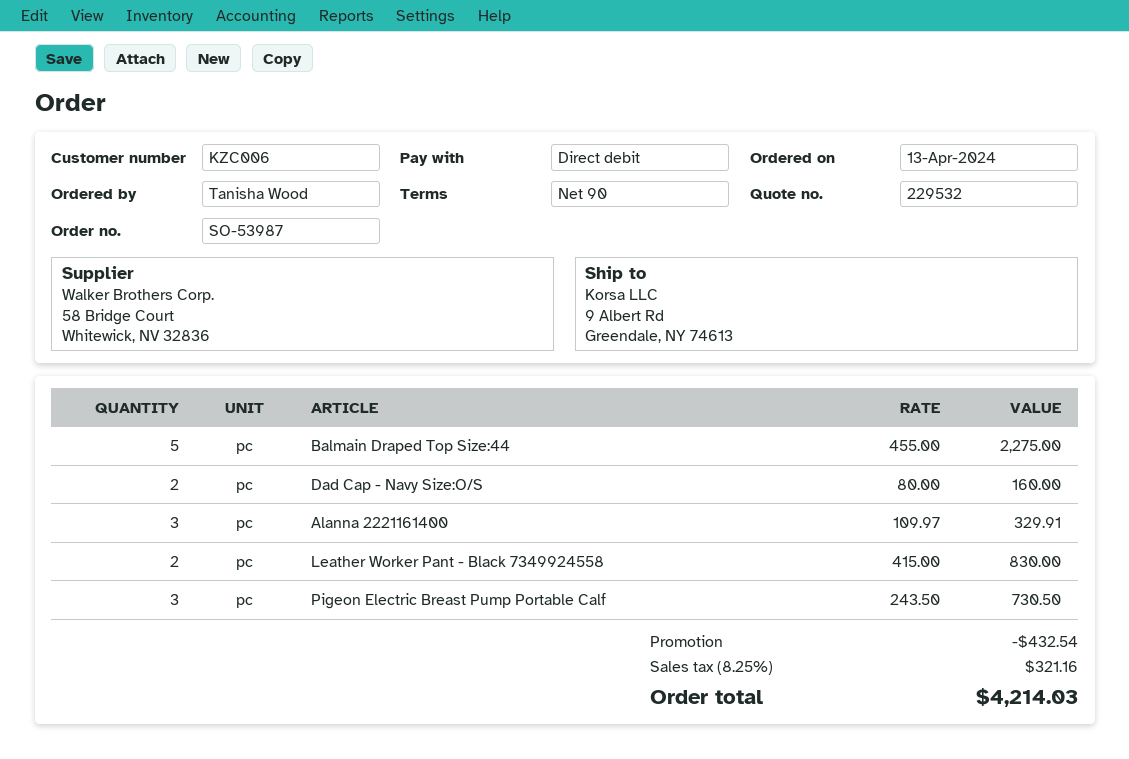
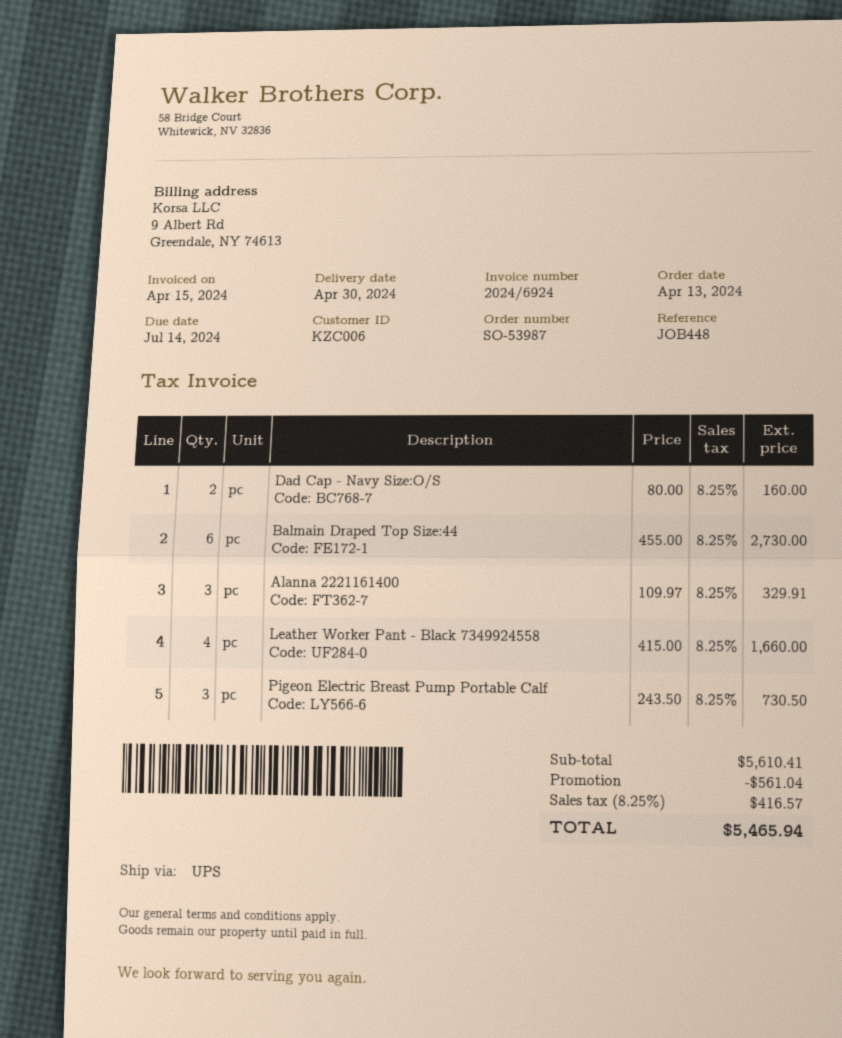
Balmain Draped Top Size:44: 5 x 455.00 = 2275.00 -> 6 x 455.00 = 2730.00
Leather Worker Pant - Black 7349924558: 2 x 415.00 = 830.00 -> 4 x 415.00 = 1660.00
discount: 432.54 -> 561.04
tax: 8.25% = 321.16 -> 8.25% = 416.57
total: 4214.03 -> 5465.94

